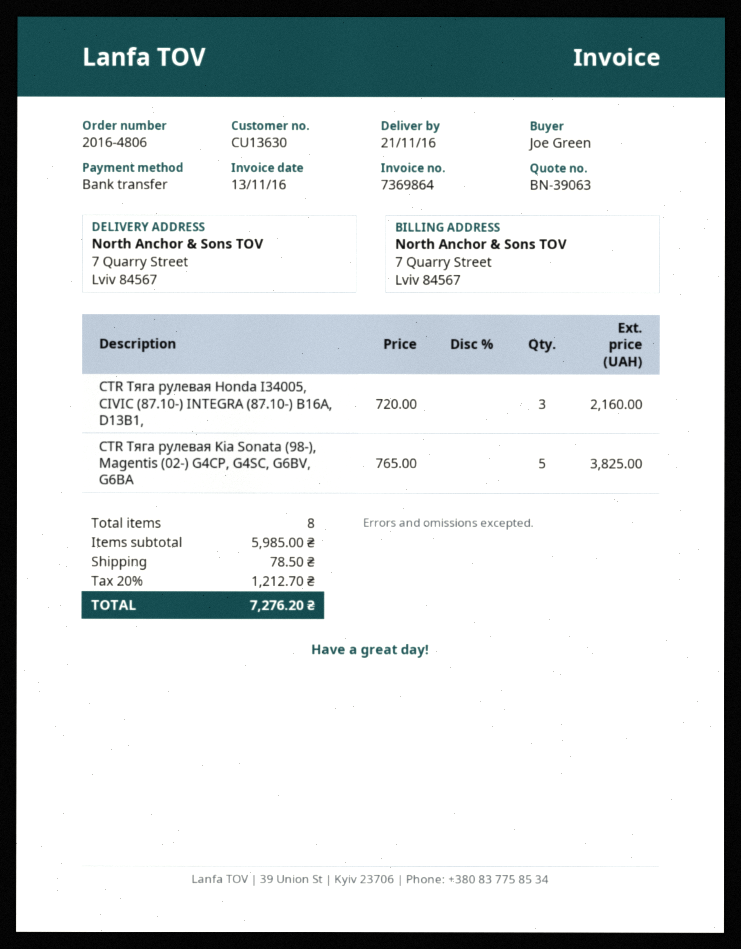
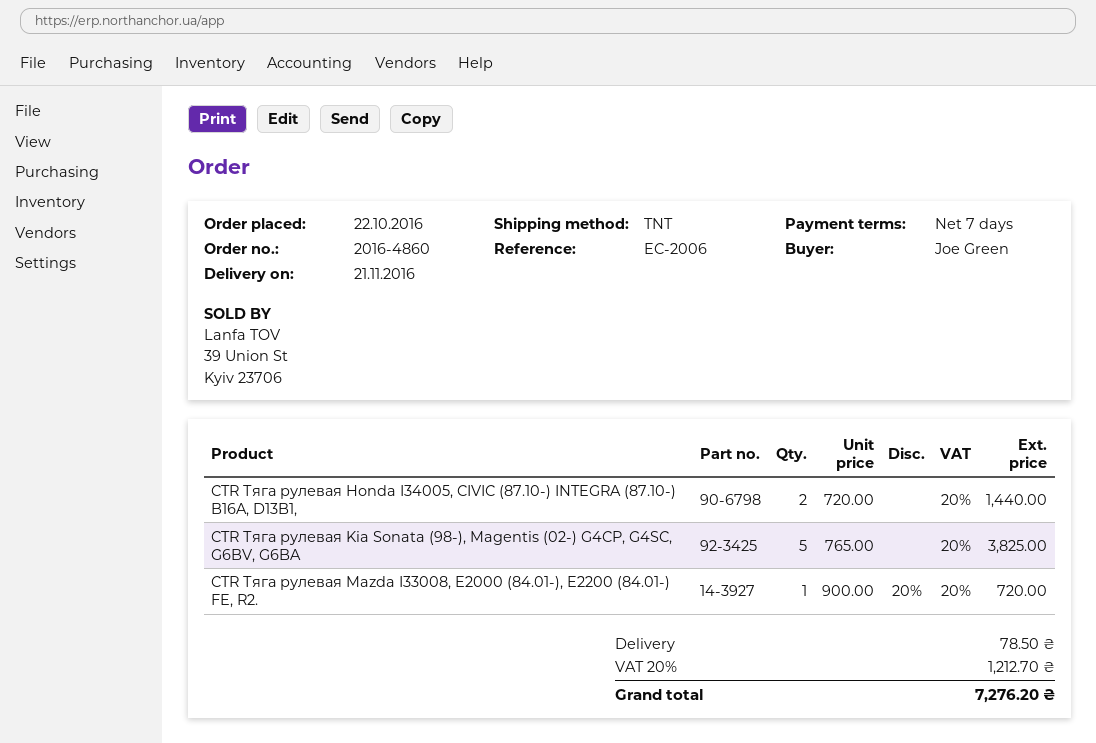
order number: 2016-4806 -> 2016-4860
CTR Тяга рулевая Honda I34005, CIVIC (87.10-) INTEGRA (87.10-) B16A, D13B1,: 3 x 720.00 = 2160.00 -> 2 x 720.00 = 1440.00
CTR Тяга рулевая Mazda I33008, E2000 (84.01-), E2200 (84.01-) FE, R2.: none -> 1 x 900.00 - 20% = 720.00

